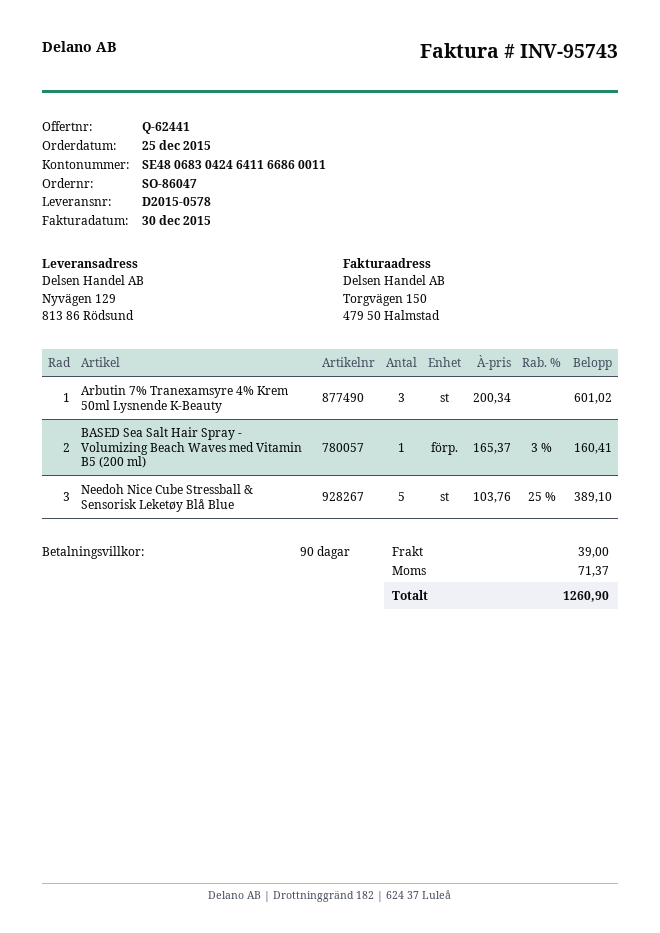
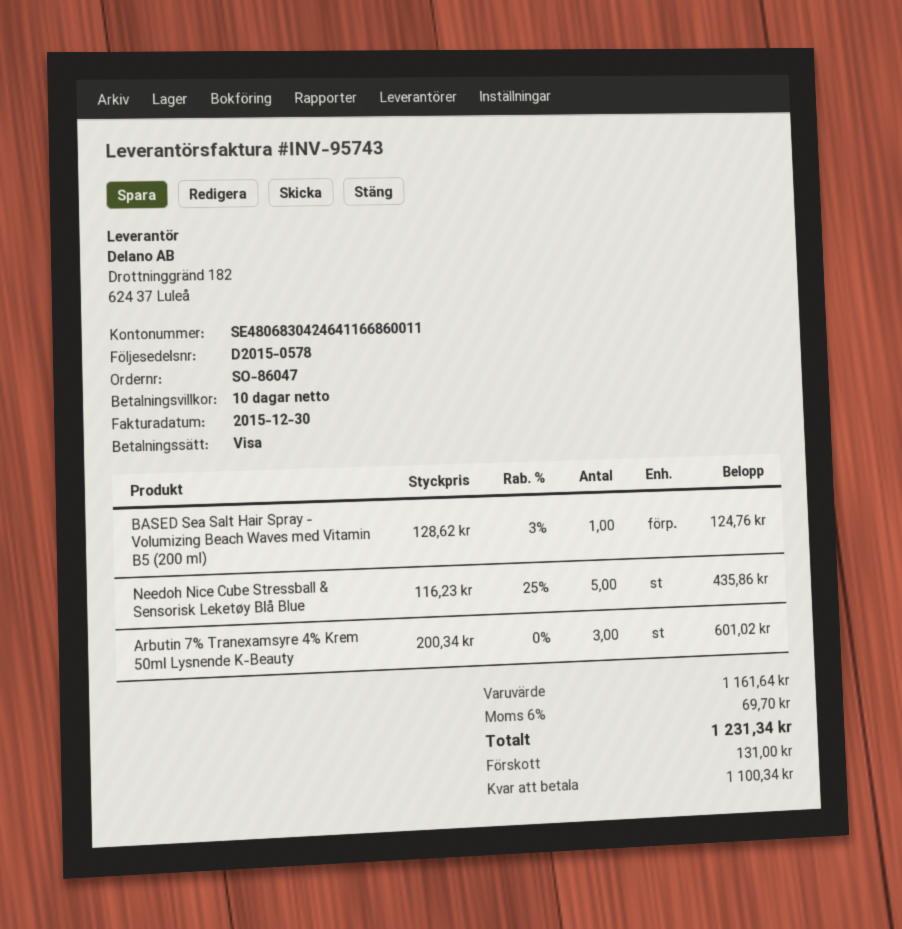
payment terms: 90 days -> 10 days
BASED Sea Salt Hair Spray - Volumizing Beach Waves med Vitamin B5 (200 ml): 1 x 165.37 - 3% = 160.41 -> 1 x 128.62 - 3% = 124.76
Needoh Nice Cube Stressball & Sensorisk Leketøy Blå Blue: 5 x 103.76 - 25% = 389.10 -> 5 x 116.23 - 25% = 435.86
shipping: 39.00 -> none
tax: 71.37 -> 69.70
total: 1260.90 -> 1231.34

